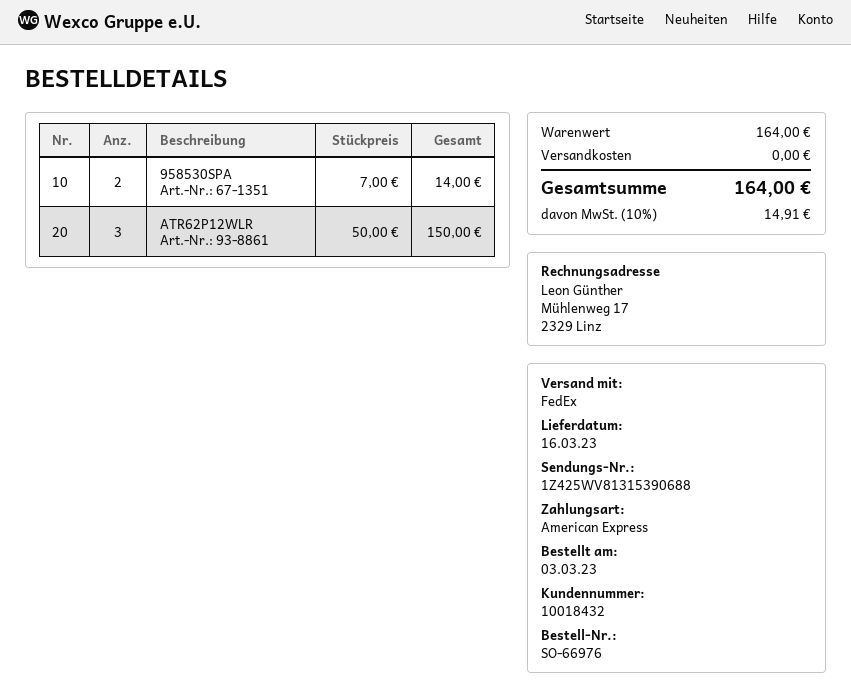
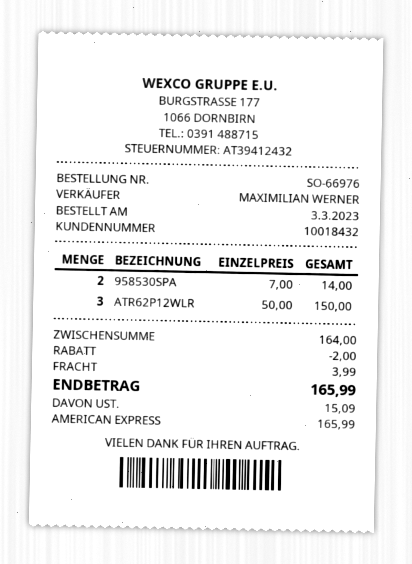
discount: none -> 2.00
shipping: 0.00 -> 3.99
tax: 14.91 -> 15.09
total: 164.00 -> 165.99

